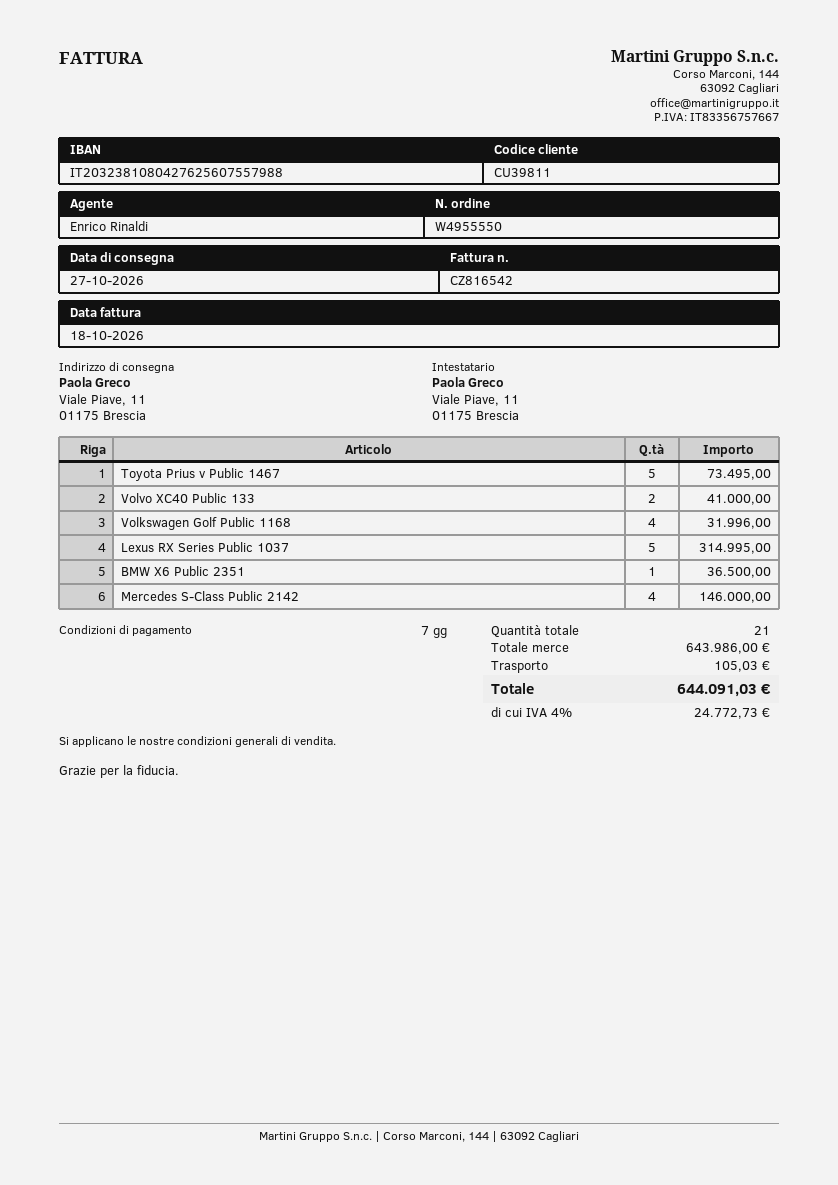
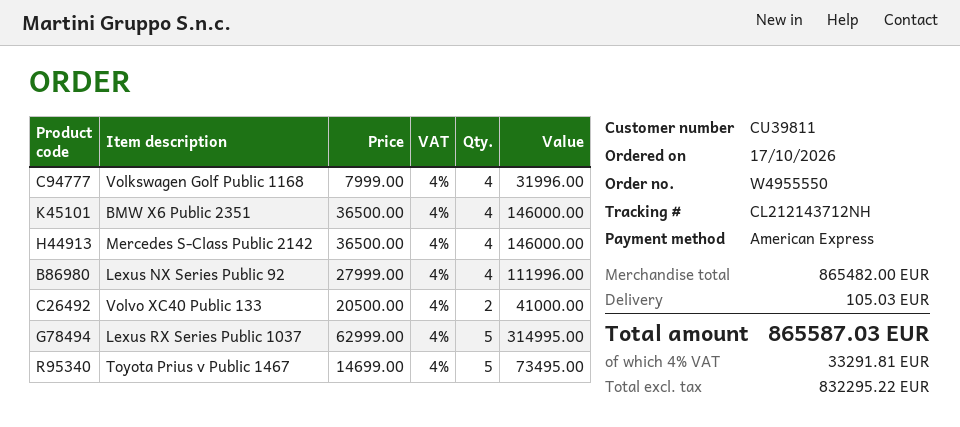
BMW X6 Public 2351: 1 for 36500.00 -> 4 for 146000.00
Lexus NX Series Public 92: none -> 4 for 111996.00
subtotal: 643986.00 -> 865482.00
tax: 4% = 24772.73 -> 4% = 33291.81
total: 644091.03 -> 865587.03

